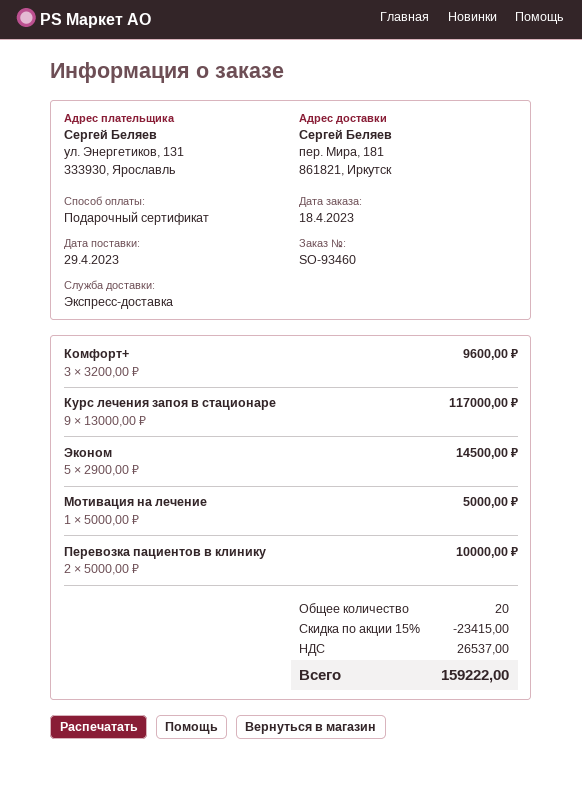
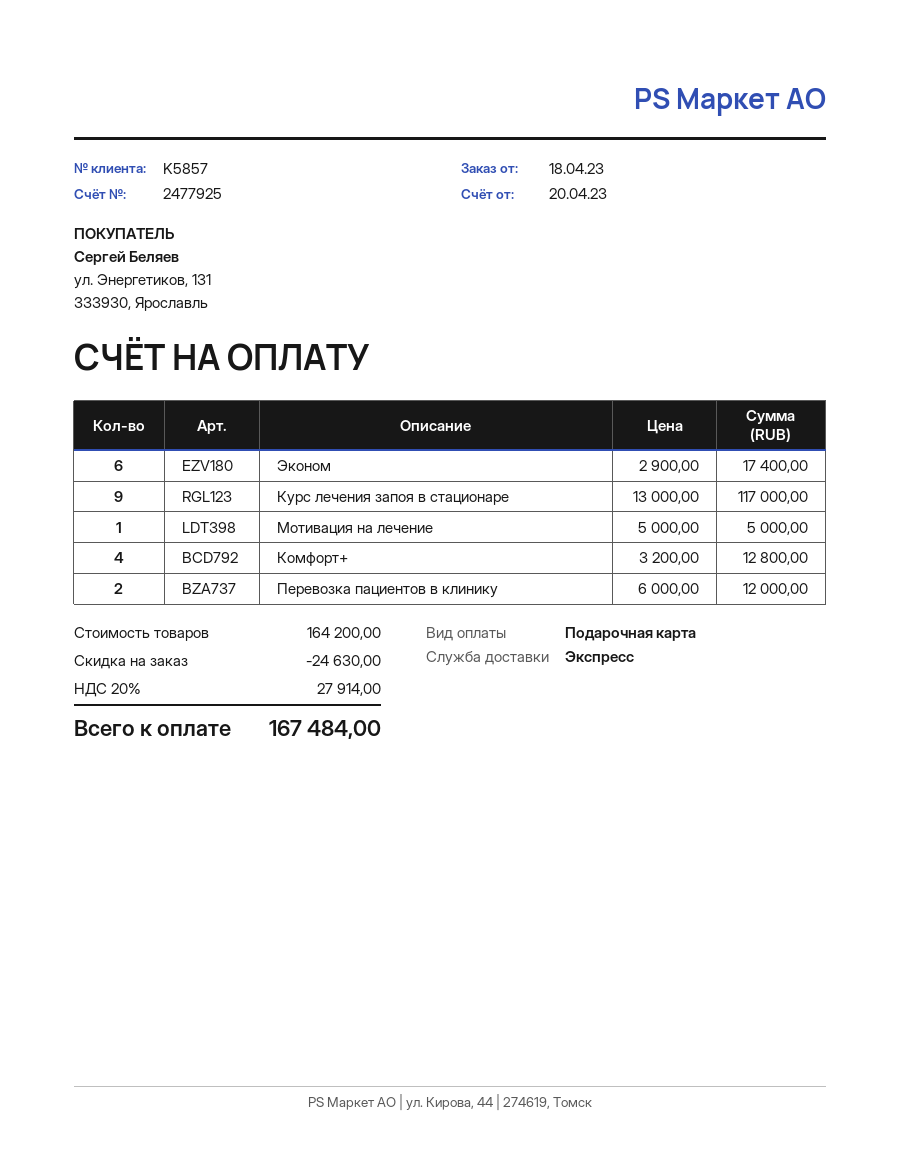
Комфорт+: 3 x 3200.00 = 9600.00 -> 4 x 3200.00 = 12800.00
Эконом: 5 x 2900.00 = 14500.00 -> 6 x 2900.00 = 17400.00
Перевозка пациентов в клинику: 2 x 5000.00 = 10000.00 -> 2 x 6000.00 = 12000.00
discount: 23415.00 -> 24630.00
tax: 26537.00 -> 27914.00
total: 159222.00 -> 167484.00

